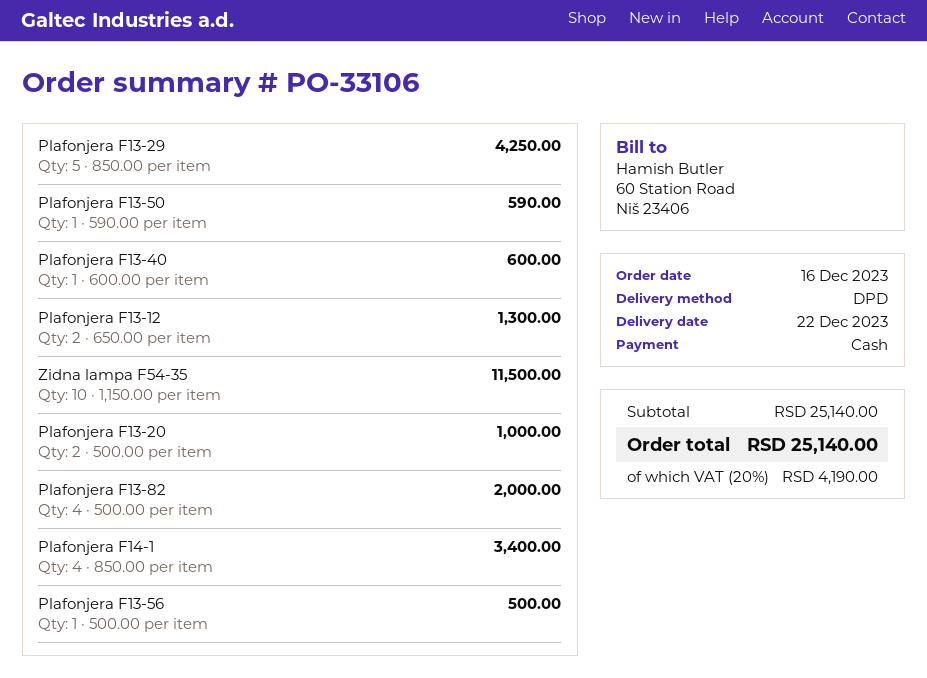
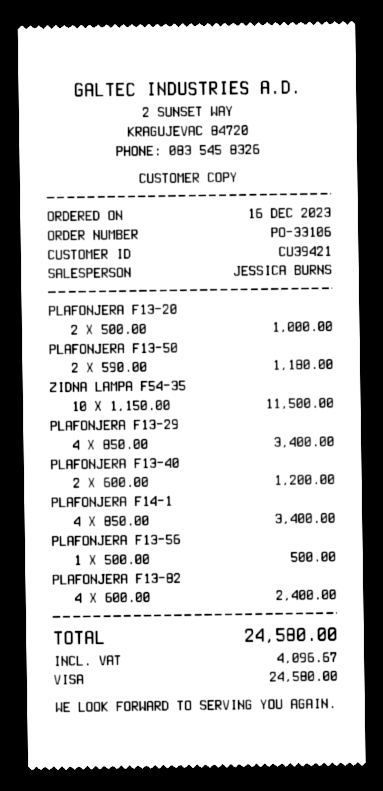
payment method: cash -> Visa
Plafonjera F13-29: 5 x 850.00 = 4250.00 -> 4 x 850.00 = 3400.00
Plafonjera F13-50: 1 x 590.00 = 590.00 -> 2 x 590.00 = 1180.00
Plafonjera F13-40: 1 x 600.00 = 600.00 -> 2 x 600.00 = 1200.00
Plafonjera F13-12: 2 x 650.00 = 1300.00 -> none
Plafonjera F13-82: 4 x 500.00 = 2000.00 -> 4 x 600.00 = 2400.00
tax: 4190.00 -> 4096.67
total: 25140.00 -> 24580.00

